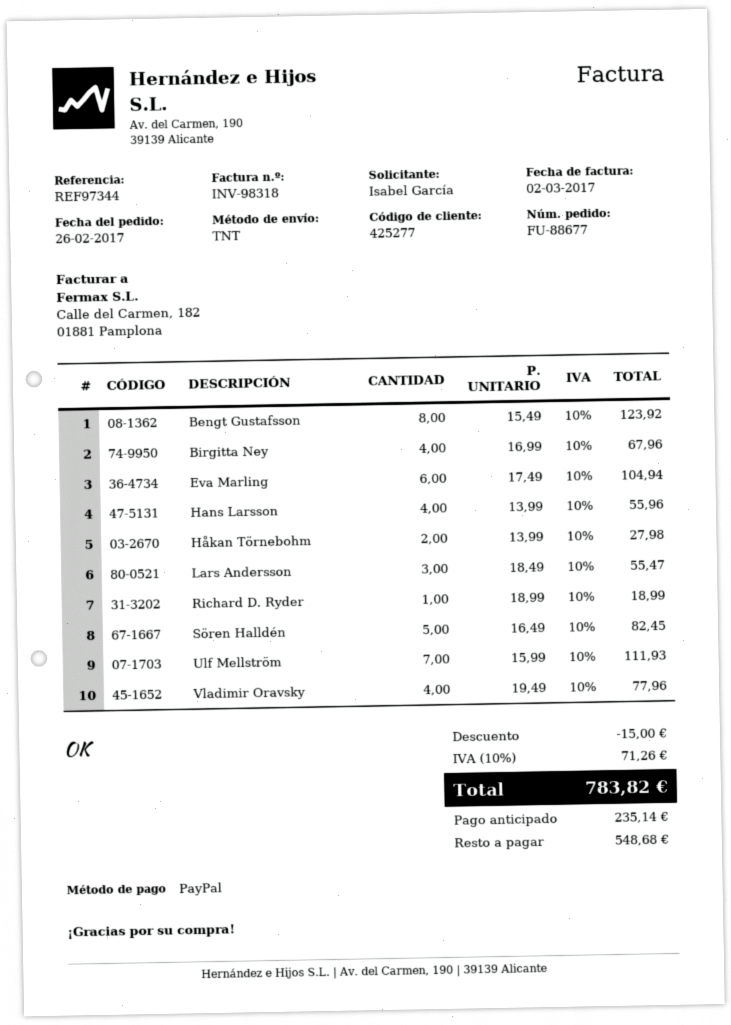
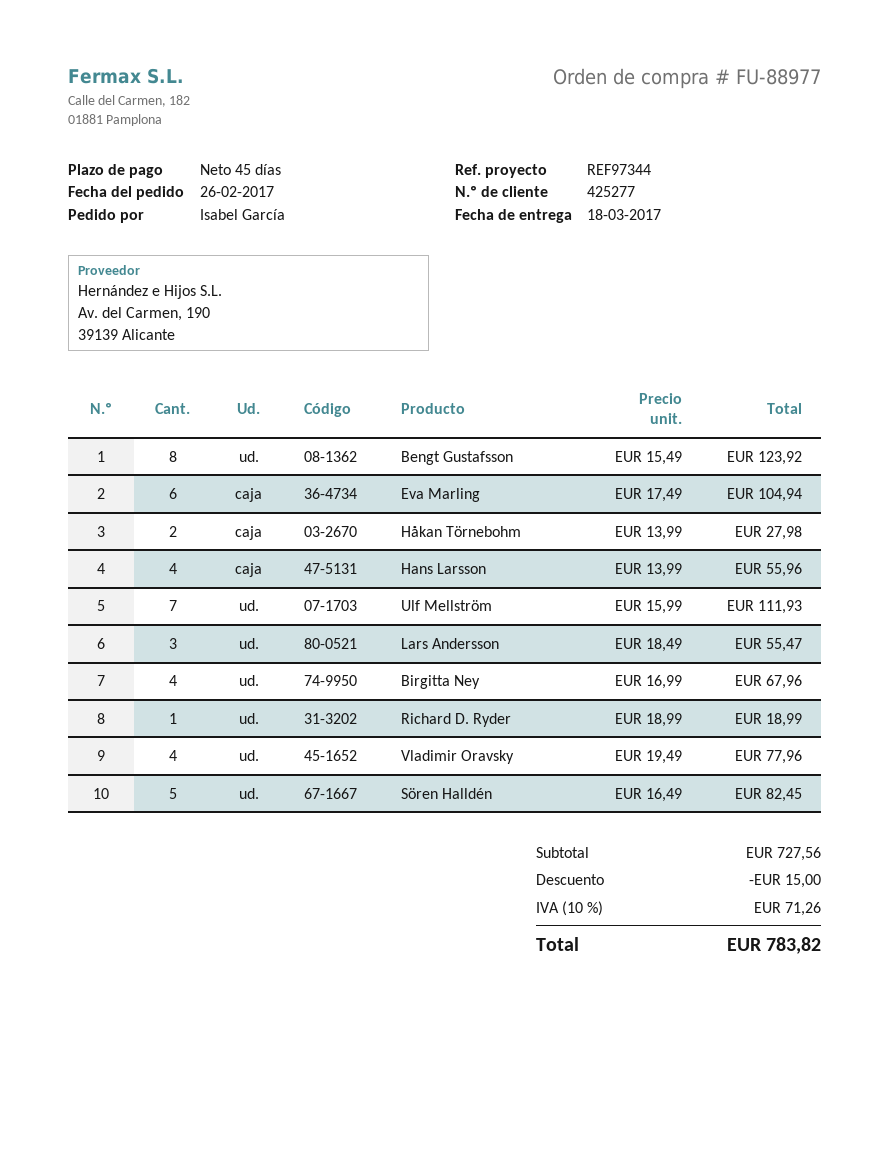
order number: FU-88677 -> FU-88977

